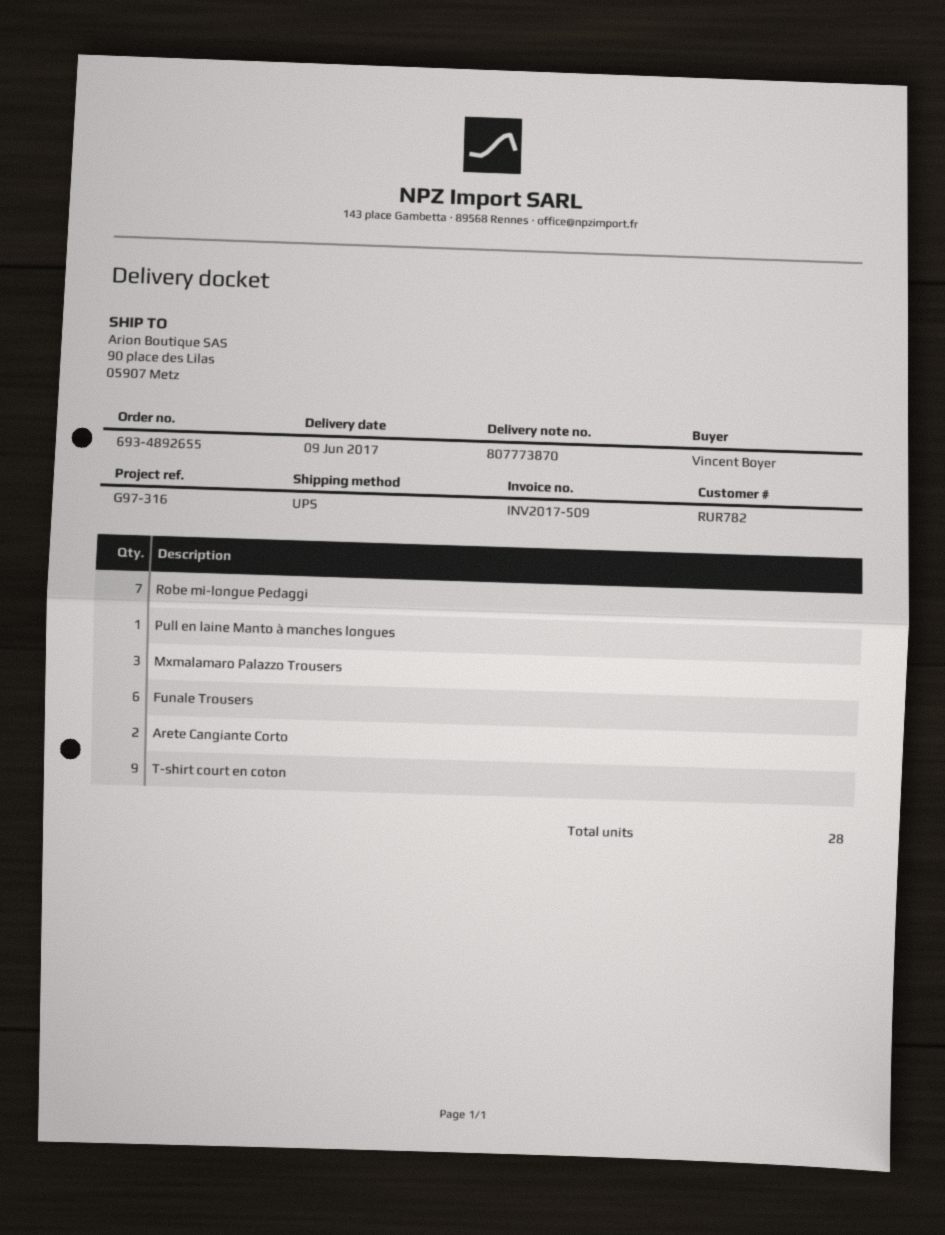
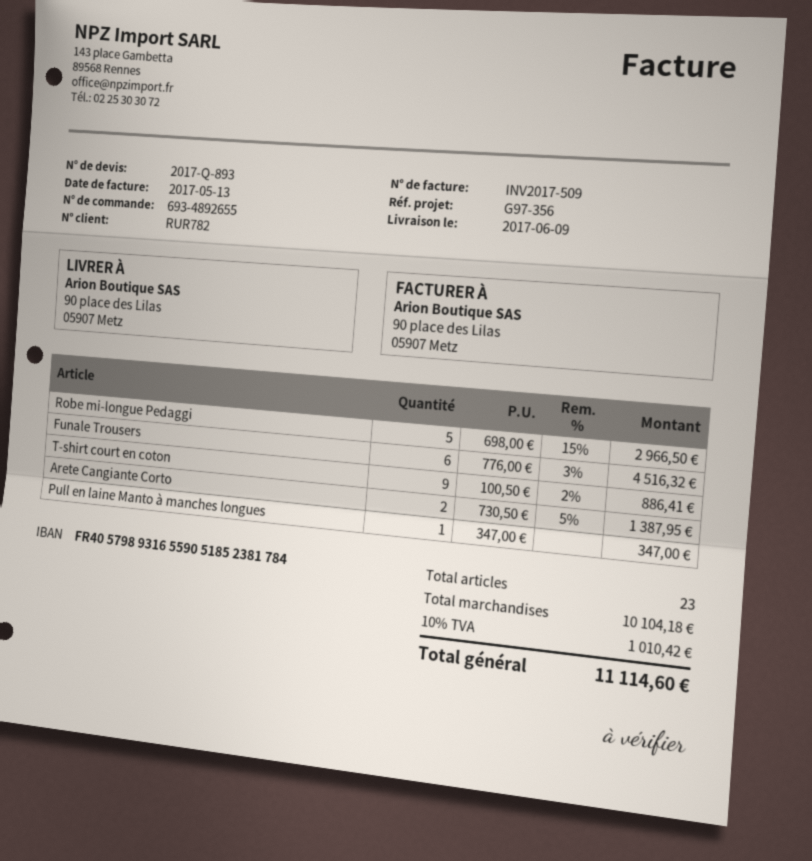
reference: G97-316 -> G97-356
Robe mi-longue Pedaggi: 7 -> 5
Mxmalamaro Palazzo Trousers: 3 -> none
total quantity: 28 -> 23

